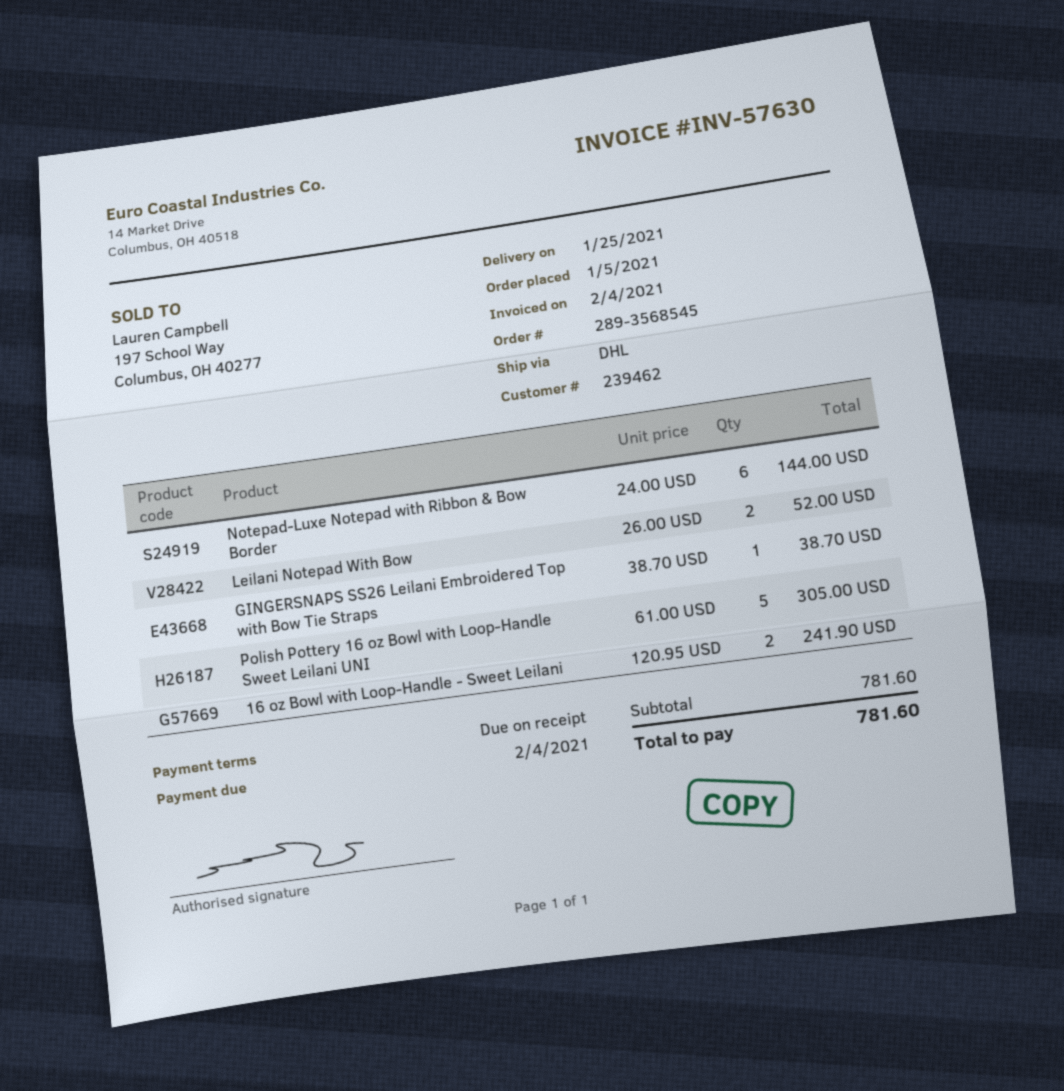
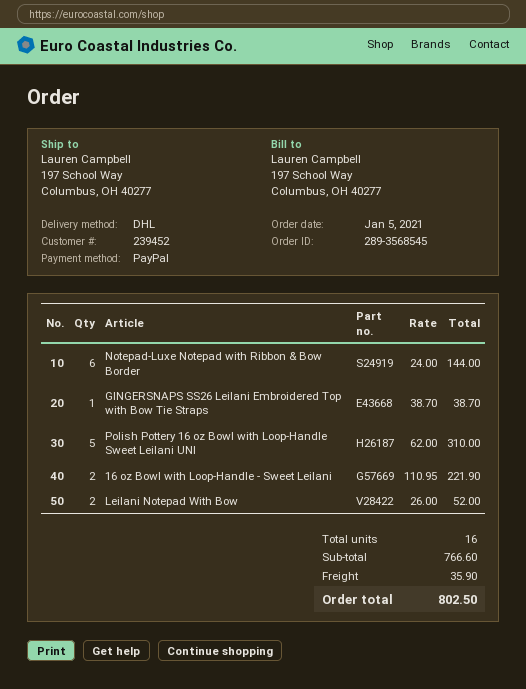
customer number: 239462 -> 239452
Polish Pottery 16 oz Bowl with Loop-Handle Sweet Leilani UNI: 5 x 61.00 = 305.00 -> 5 x 62.00 = 310.00
16 oz Bowl with Loop-Handle - Sweet Leilani: 2 x 120.95 = 241.90 -> 2 x 110.95 = 221.90
subtotal: 781.60 -> 766.60
shipping: none -> 35.90
total: 781.60 -> 802.50

